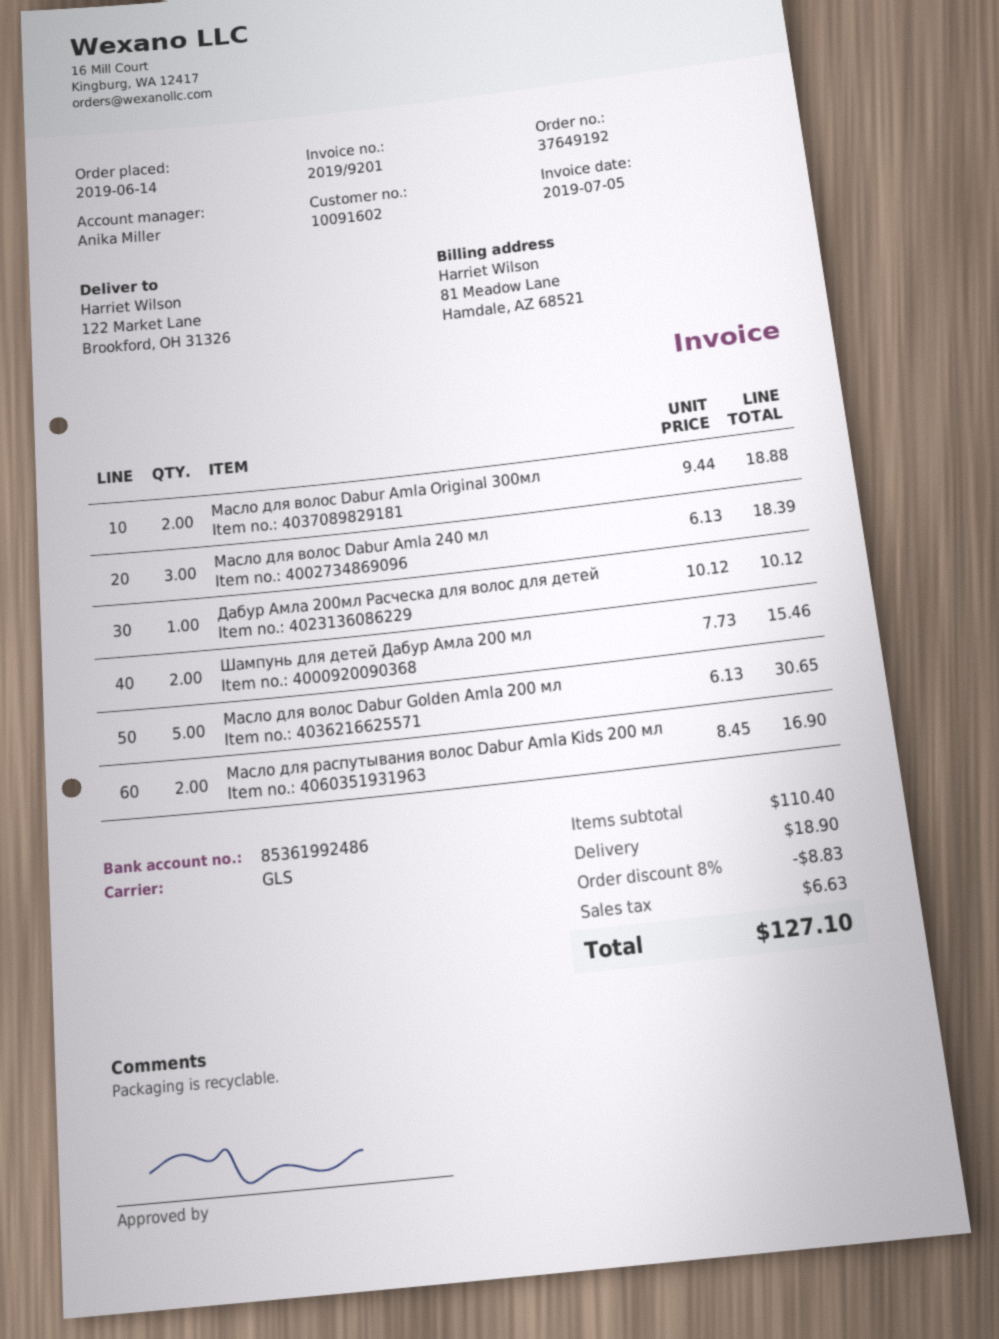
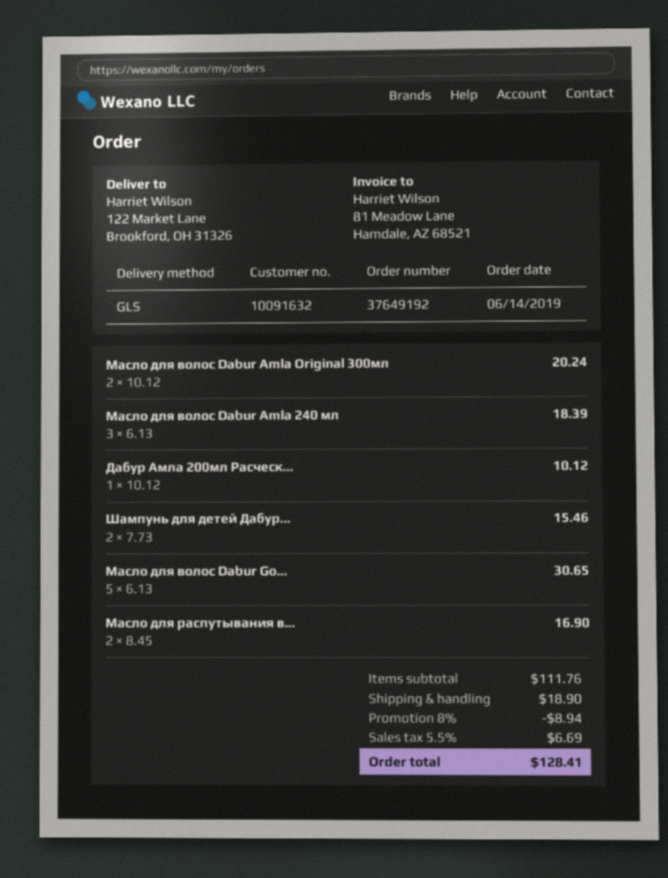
customer number: 10091602 -> 10091632
Масло для волос Dabur Amla Original 300мл: 2 x 9.44 = 18.88 -> 2 x 10.12 = 20.24
subtotal: 110.40 -> 111.76
discount: 8% = 8.83 -> 8% = 8.94
tax: 6.63 -> 6.69
total: 127.10 -> 128.41

